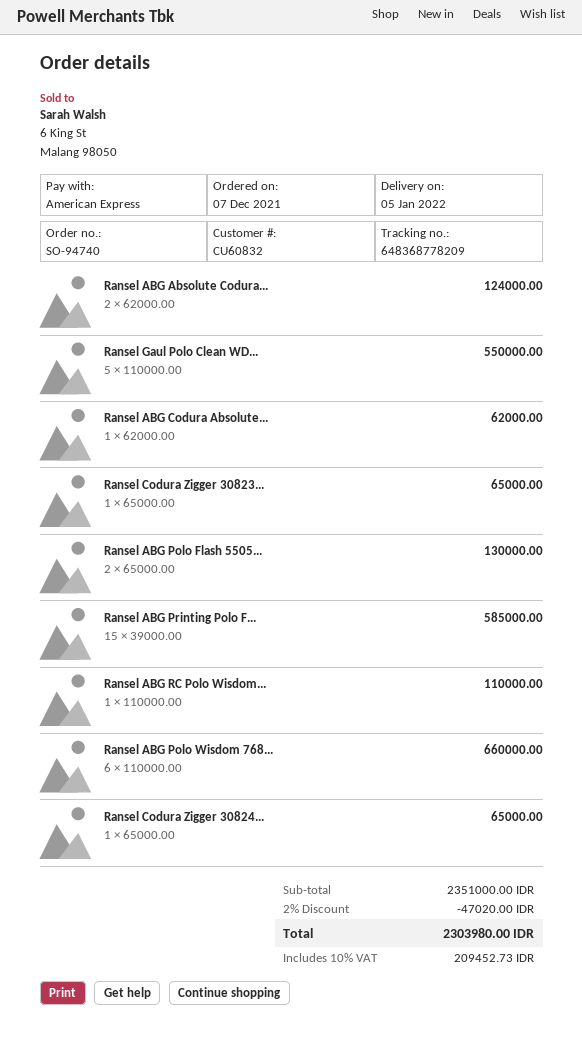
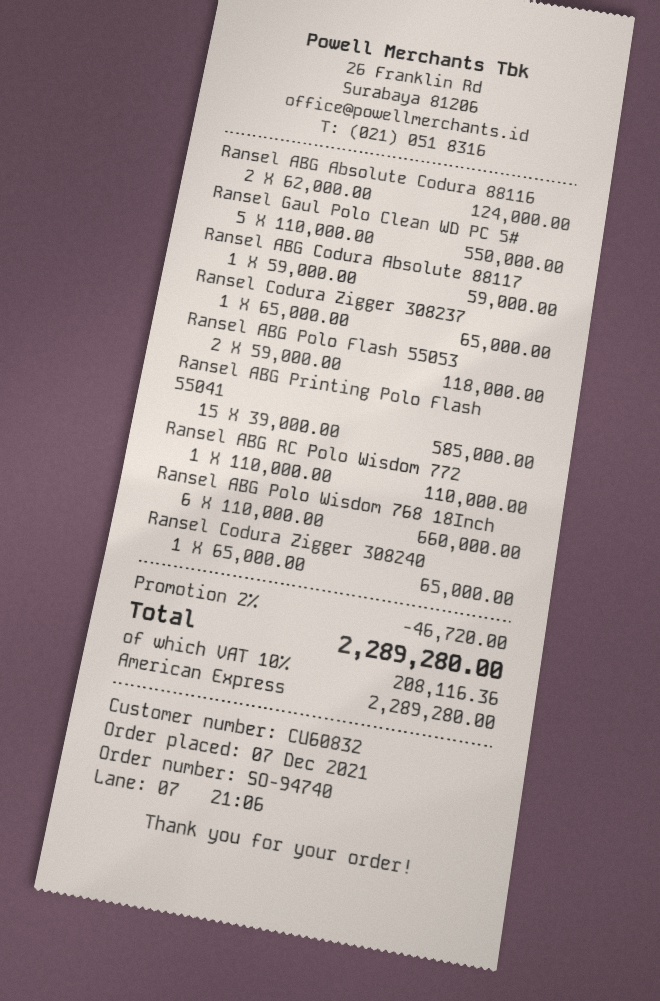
Ransel ABG Codura Absolute...: 1 x 62000.00 = 62000.00 -> 1 x 59000.00 = 59000.00
Ransel ABG Polo Flash 5505...: 2 x 65000.00 = 130000.00 -> 2 x 59000.00 = 118000.00
discount: 2% = 47020.00 -> 2% = 46720.00
tax: 10% = 209452.73 -> 10% = 208116.36
total: 2303980.00 -> 2289280.00

